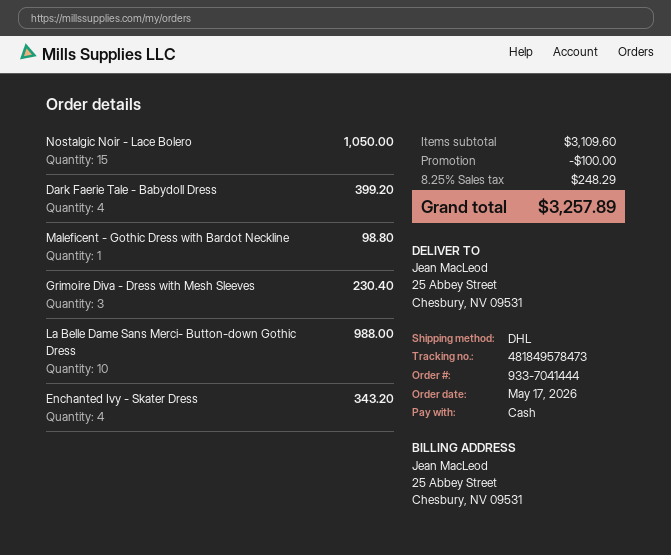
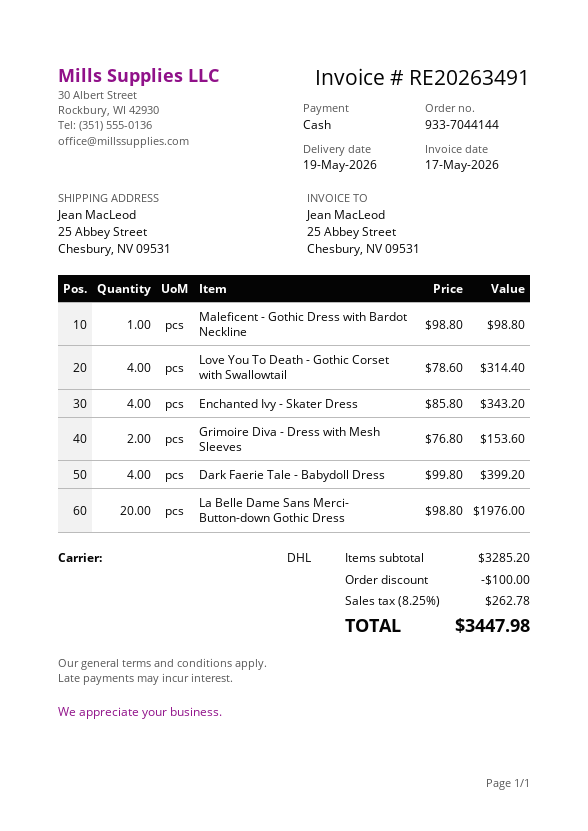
order number: 933-7041444 -> 933-7044144
Nostalgic Noir - Lace Bolero: 15 for 1050.00 -> none
Grimoire Diva - Dress with Mesh Sleeves: 3 for 230.40 -> 2 for 153.60
La Belle Dame Sans Merci- Button-down Gothic Dress: 10 for 988.00 -> 20 for 1976.00
Love You To Death - Gothic Corset with Swallowtail: none -> 4 for 314.40
subtotal: 3109.60 -> 3285.20
tax: 8.25% = 248.29 -> 8.25% = 262.78
total: 3257.89 -> 3447.98

